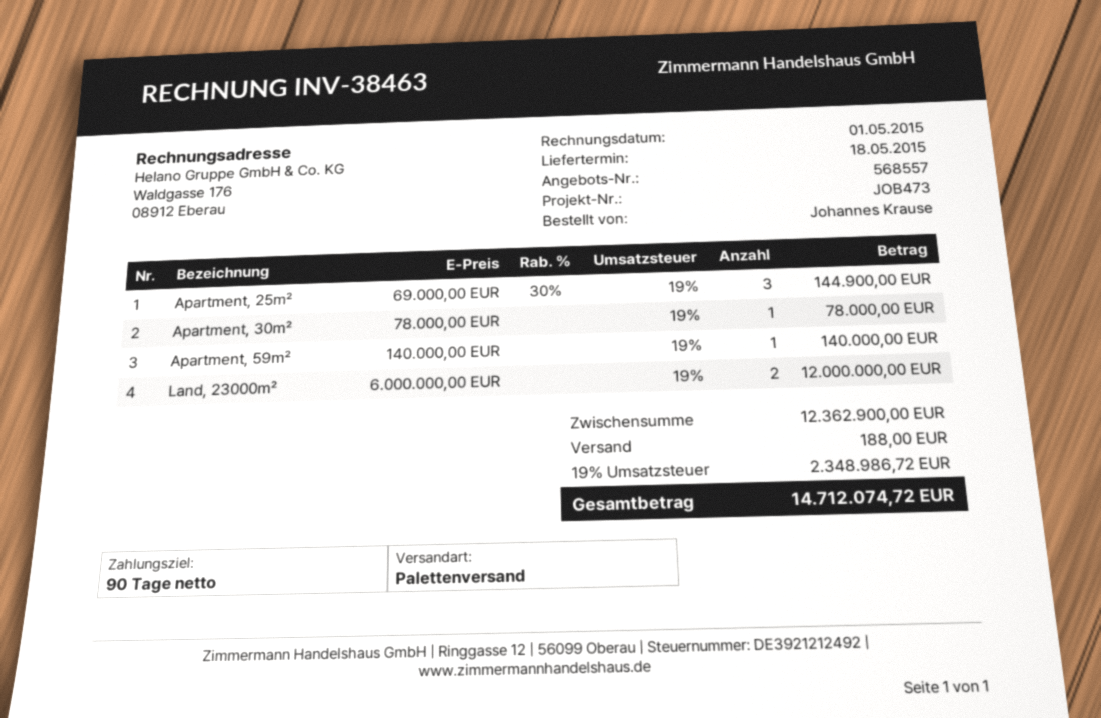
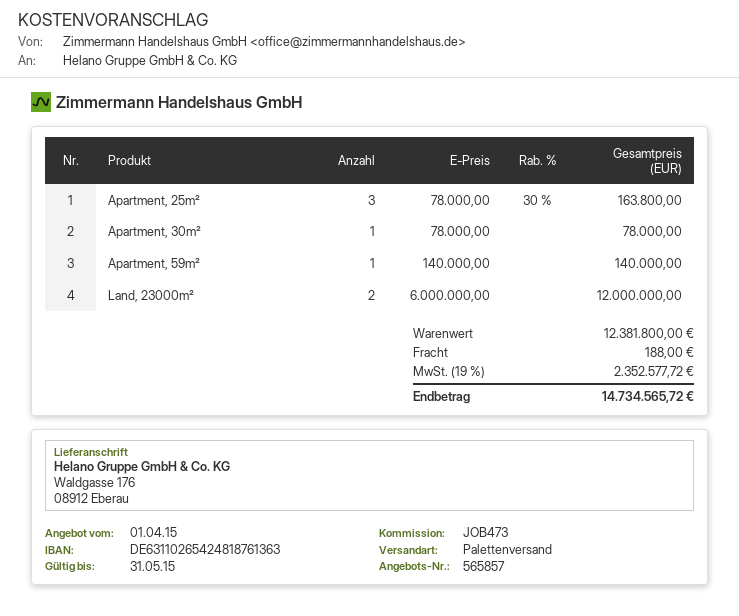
quote number: 568557 -> 565857
Apartment, 25m²: 3 x 69000.00 - 30% = 144900.00 -> 3 x 78000.00 - 30% = 163800.00
subtotal: 12362900.00 -> 12381800.00
tax: 19% = 2348986.72 -> 19% = 2352577.72
total: 14712074.72 -> 14734565.72

